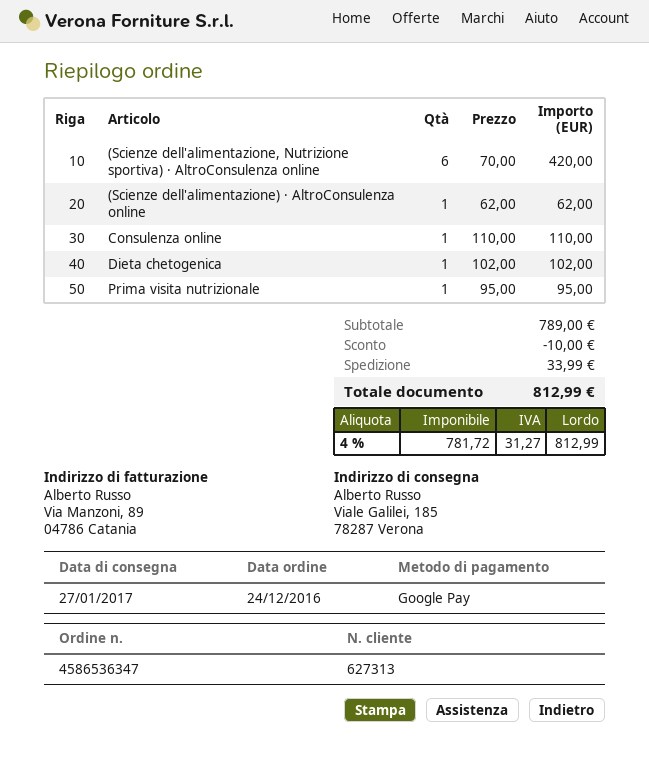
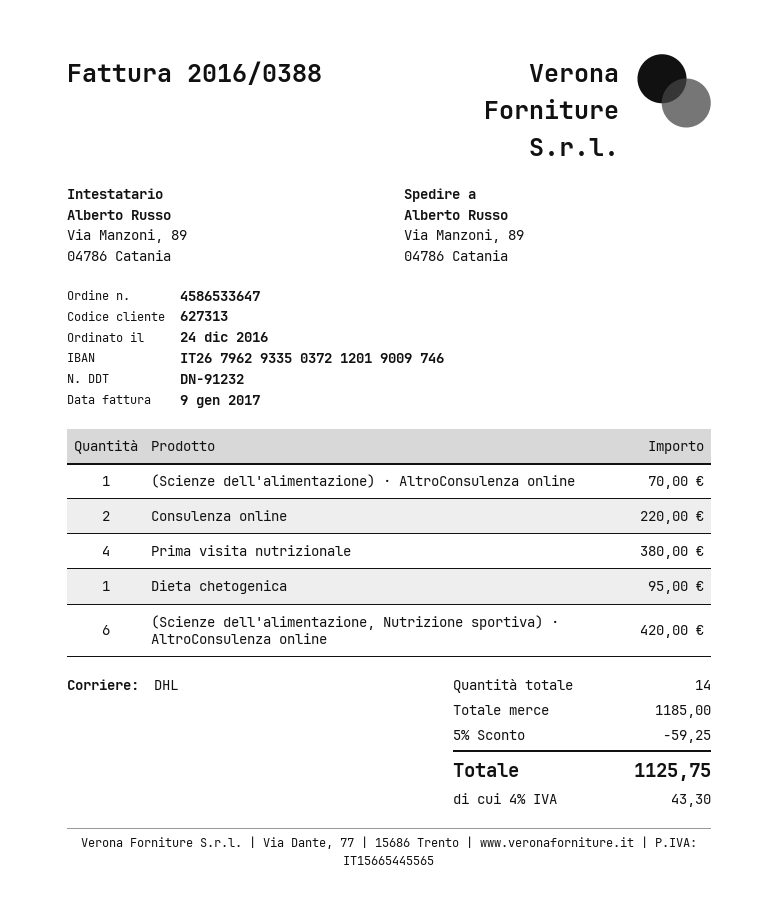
order number: 4586536347 -> 4586533647
ship to: Viale Galilei, 185, 78287 Verona -> Via Manzoni, 89, 04786 Catania
(Scienze dell'alimentazione) · AltroConsulenza online: 1 for 62.00 -> 1 for 70.00
Consulenza online: 1 for 110.00 -> 2 for 220.00
Dieta chetogenica: 1 for 102.00 -> 1 for 95.00
Prima visita nutrizionale: 1 for 95.00 -> 4 for 380.00
subtotal: 789.00 -> 1185.00
discount: 10.00 -> 59.25
shipping: 33.99 -> none
tax: 4% = 31.27 -> 4% = 43.30
total: 812.99 -> 1125.75

